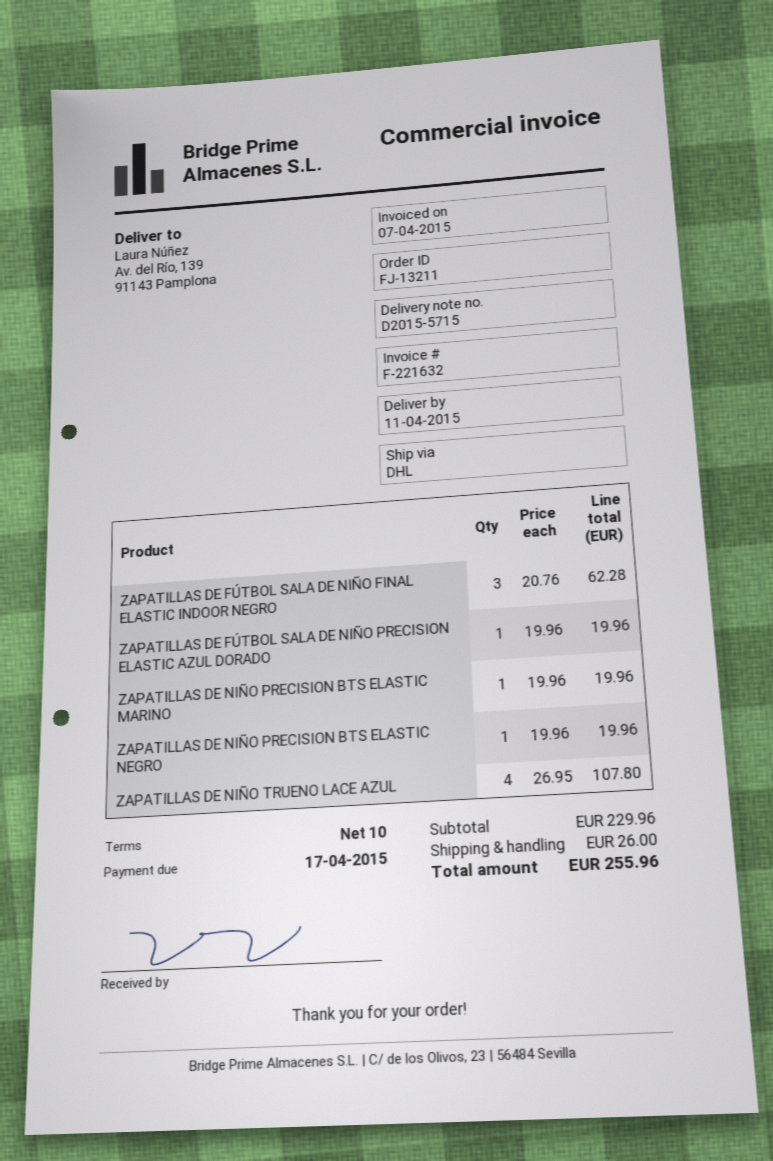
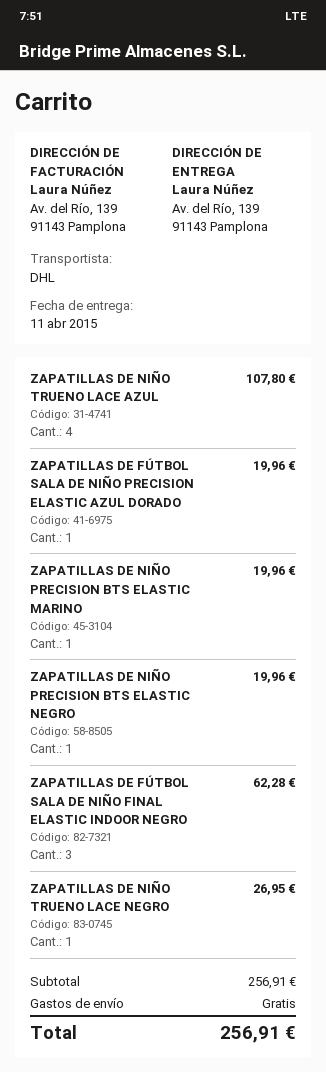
ZAPATILLAS DE NIÑO TRUENO LACE NEGRO: none -> 1 for 26.95
subtotal: 229.96 -> 256.91
shipping: 26.00 -> 0.00
total: 255.96 -> 256.91

